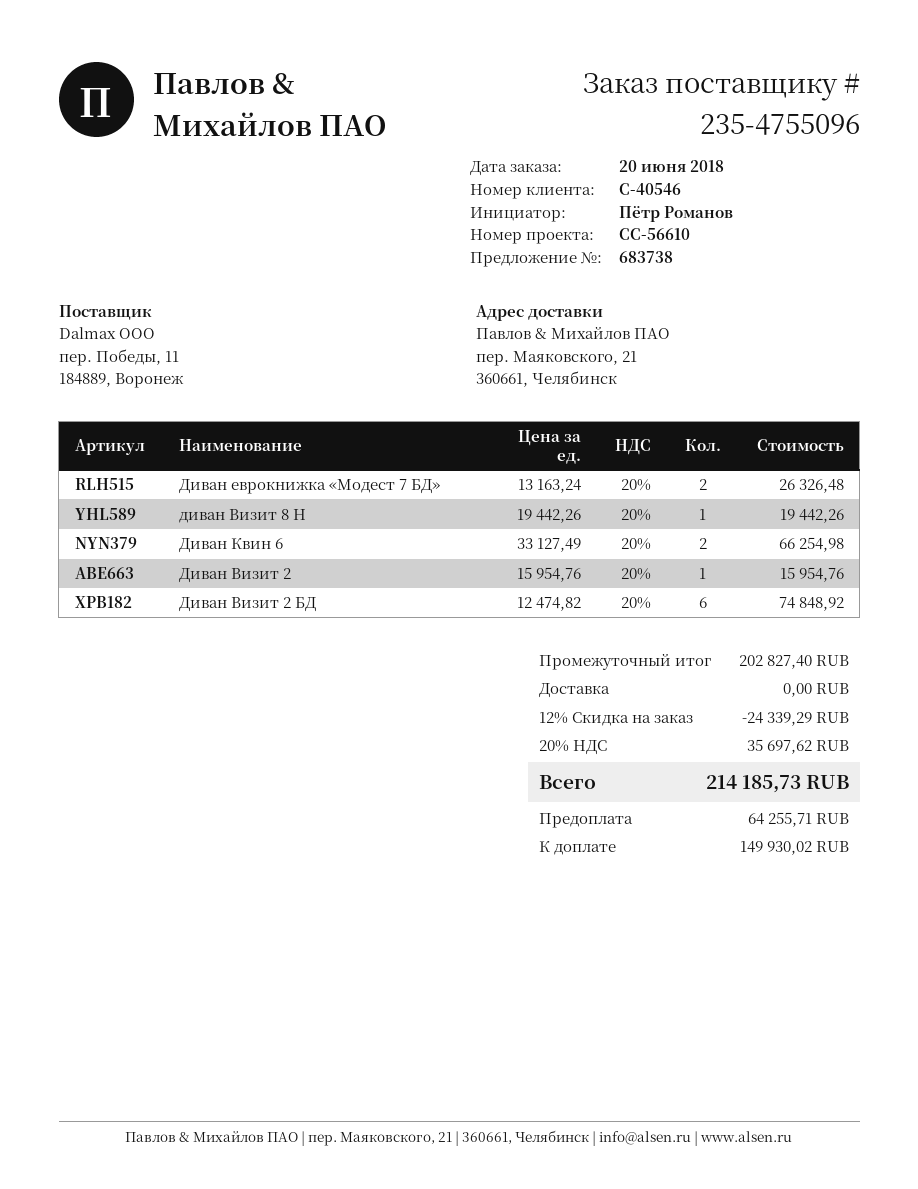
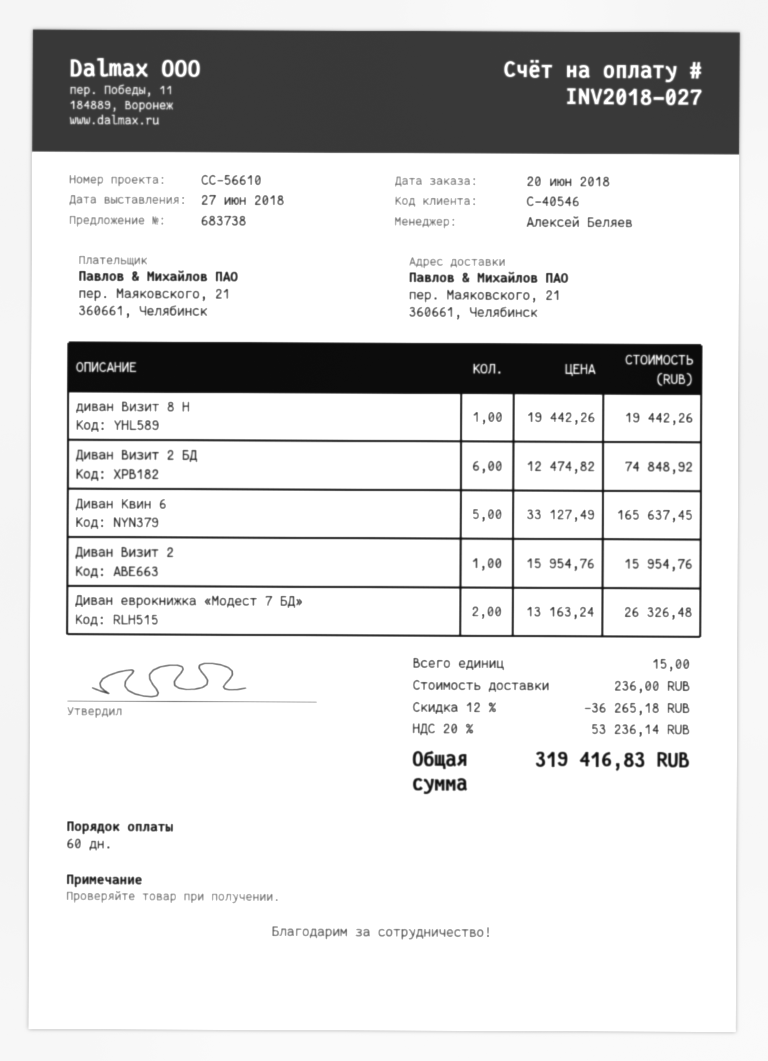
Диван Квин 6: 2 x 33127.49 = 66254.98 -> 5 x 33127.49 = 165637.45
discount: 12% = 24339.29 -> 12% = 36265.18
shipping: 0.00 -> 236.00
tax: 20% = 35697.62 -> 20% = 53236.14
total: 214185.73 -> 319416.83

